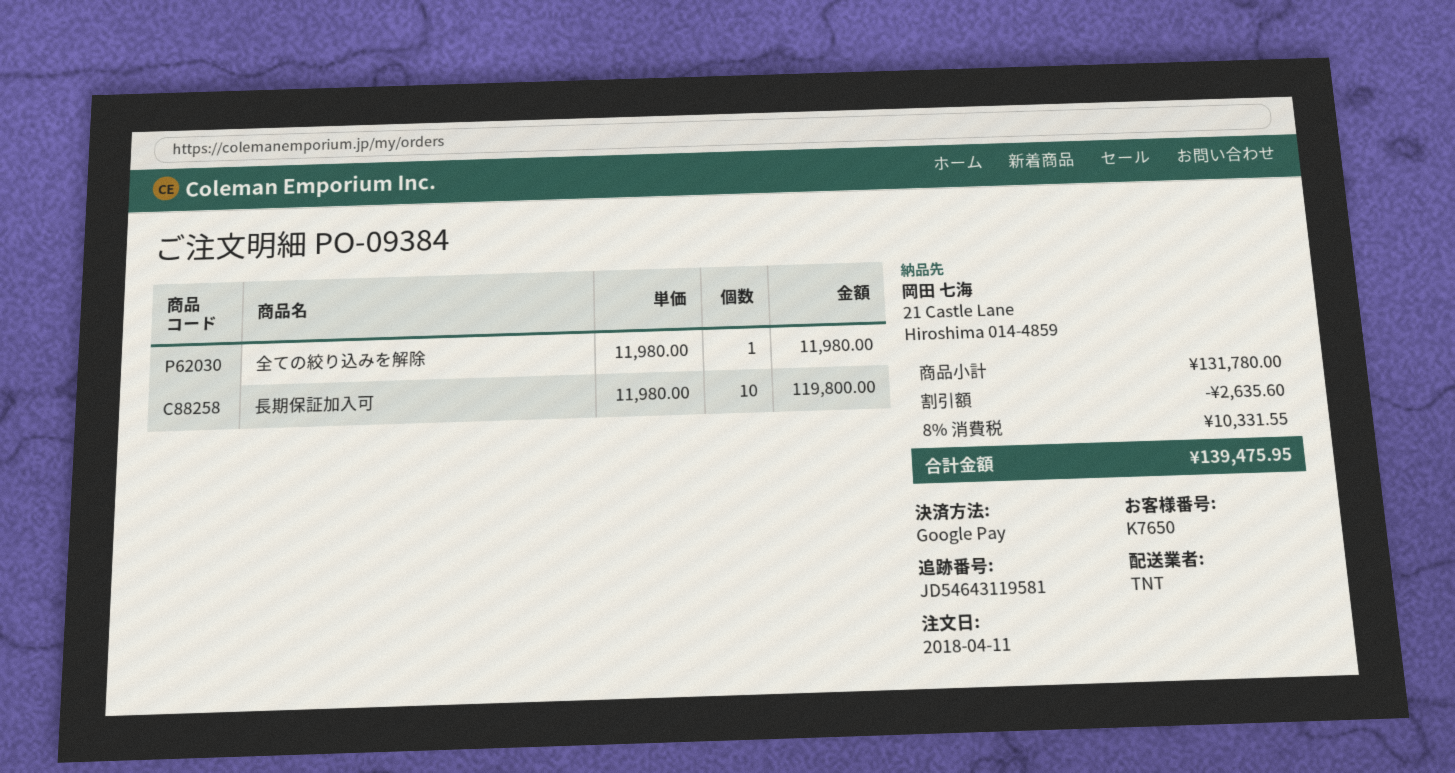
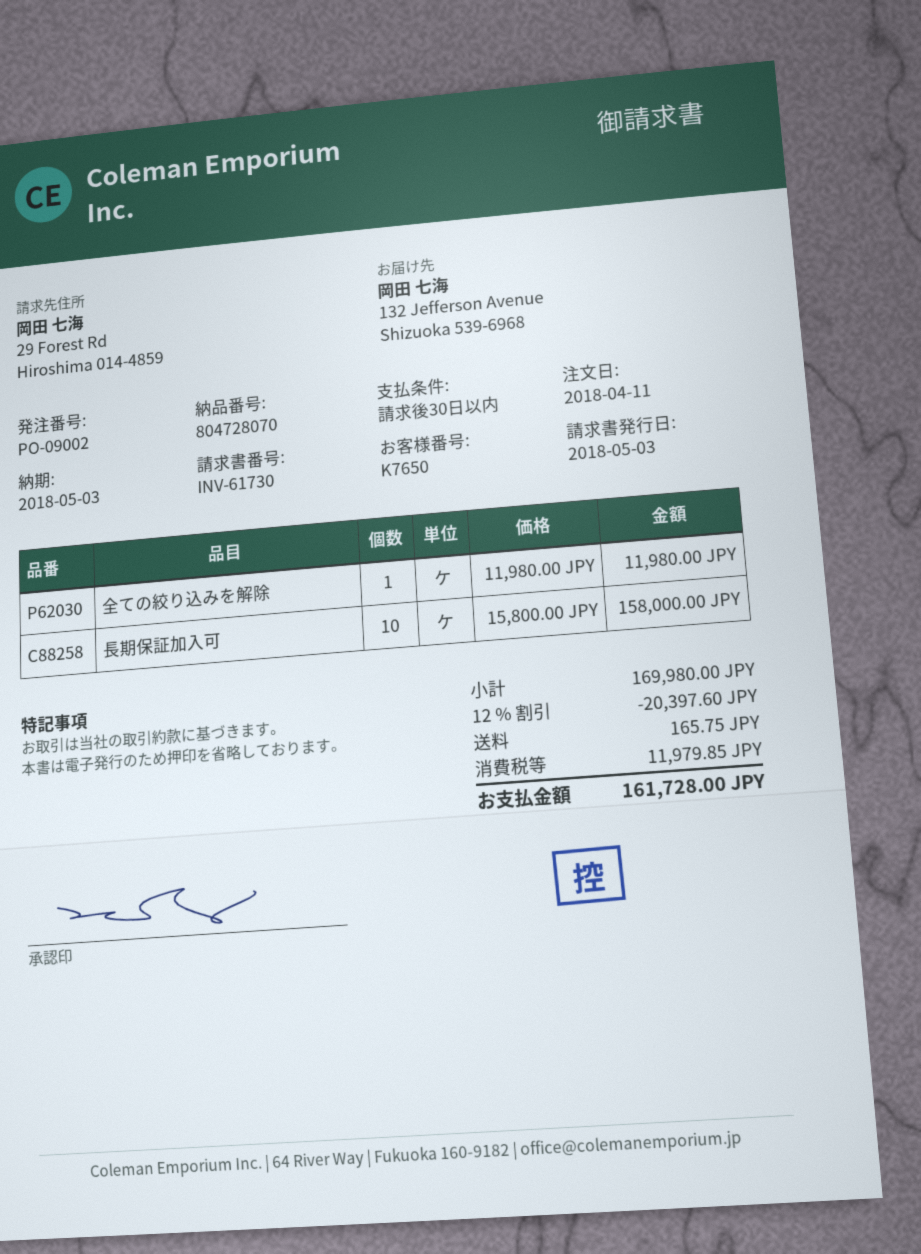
order number: PO-09384 -> PO-09002
ship to: 21 Castle Lane, Hiroshima 014-4859 -> 132 Jefferson Avenue, Shizuoka 539-6968
長期保証加入可: 10 x 11980.00 = 119800.00 -> 10 x 15800.00 = 158000.00
subtotal: 131780.00 -> 169980.00
discount: 2635.60 -> 20397.60
shipping: none -> 165.75
tax: 10331.55 -> 11979.85
total: 139475.95 -> 161728.00

